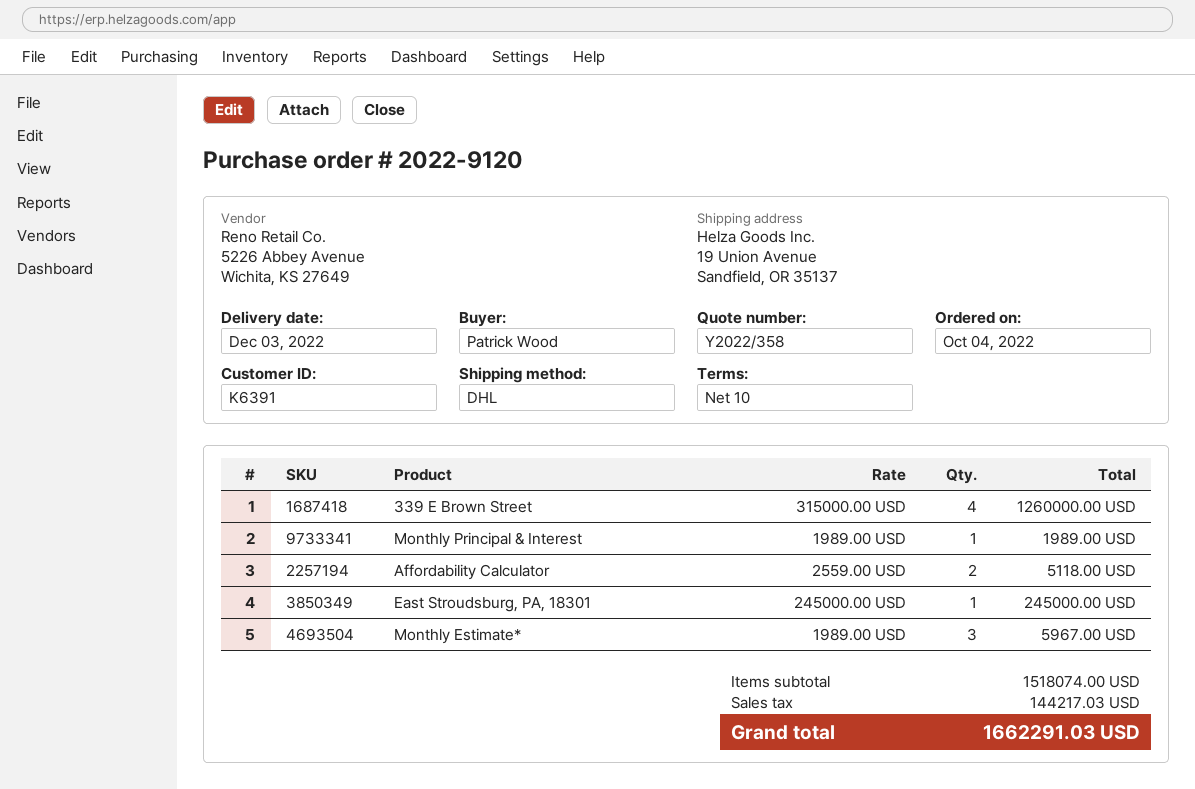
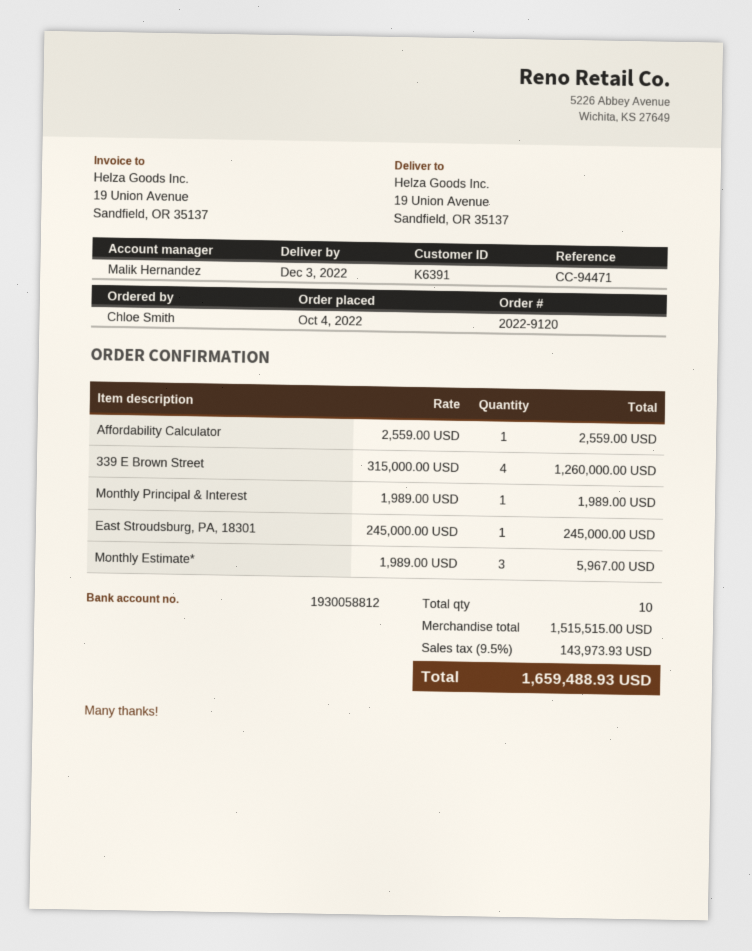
ordered by: Patrick Wood -> Chloe Smith
Affordability Calculator: 2 x 2559.00 = 5118.00 -> 1 x 2559.00 = 2559.00
subtotal: 1518074.00 -> 1515515.00
tax: 144217.03 -> 143973.93
total: 1662291.03 -> 1659488.93

